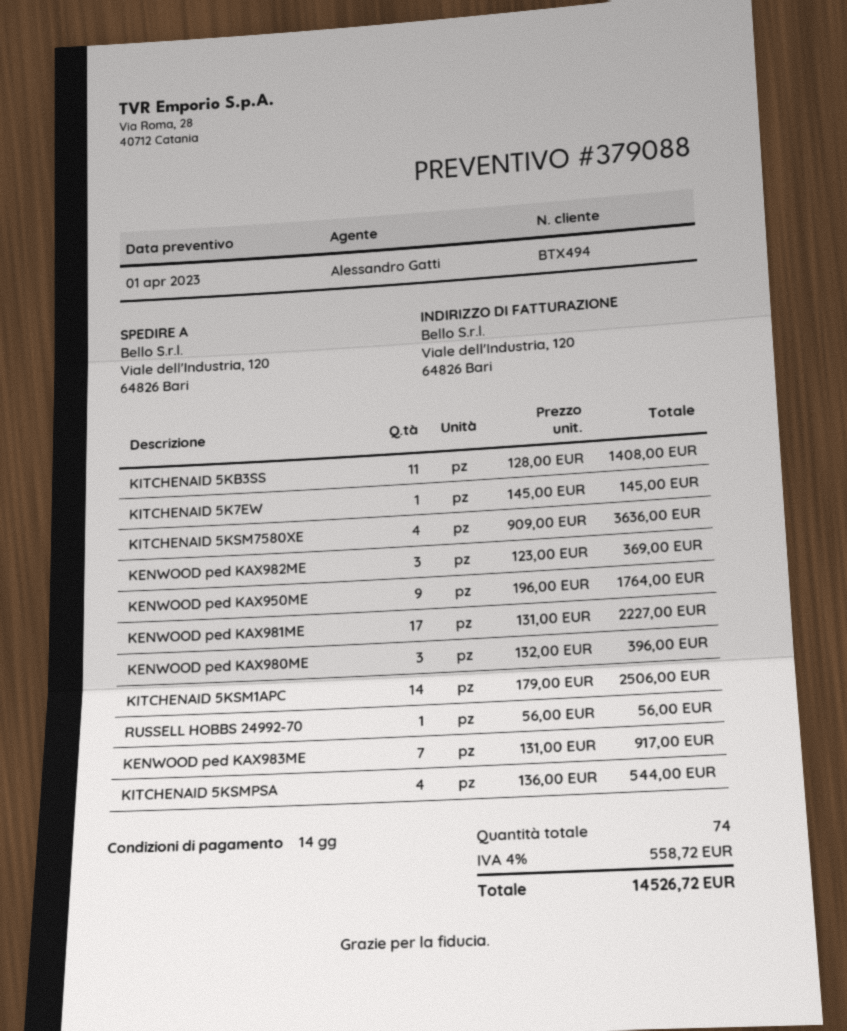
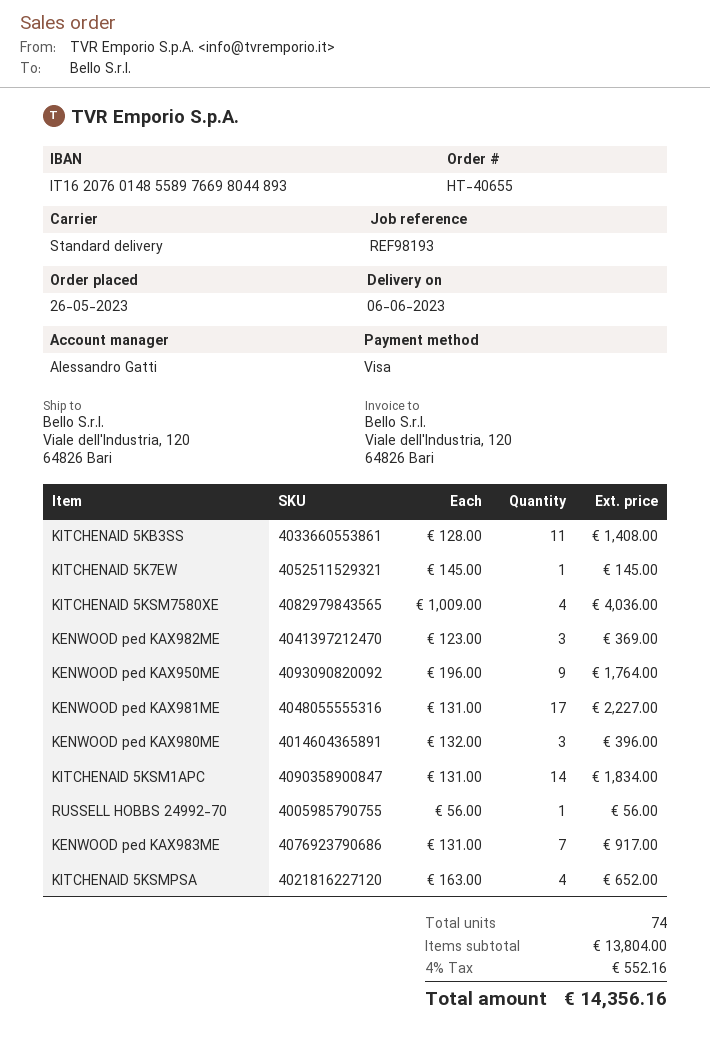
KITCHENAID 5KSM7580XE: 4 x 909.00 = 3636.00 -> 4 x 1009.00 = 4036.00
KITCHENAID 5KSM1APC: 14 x 179.00 = 2506.00 -> 14 x 131.00 = 1834.00
KITCHENAID 5KSMPSA: 4 x 136.00 = 544.00 -> 4 x 163.00 = 652.00
tax: 4% = 558.72 -> 4% = 552.16
total: 14526.72 -> 14356.16

